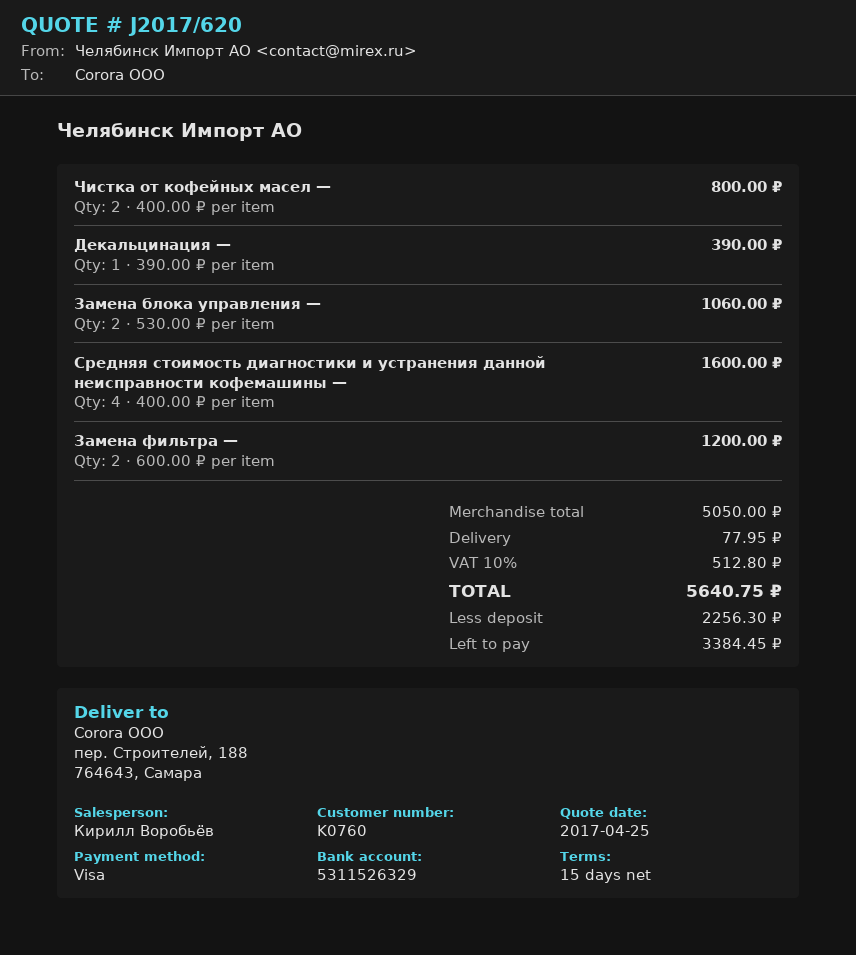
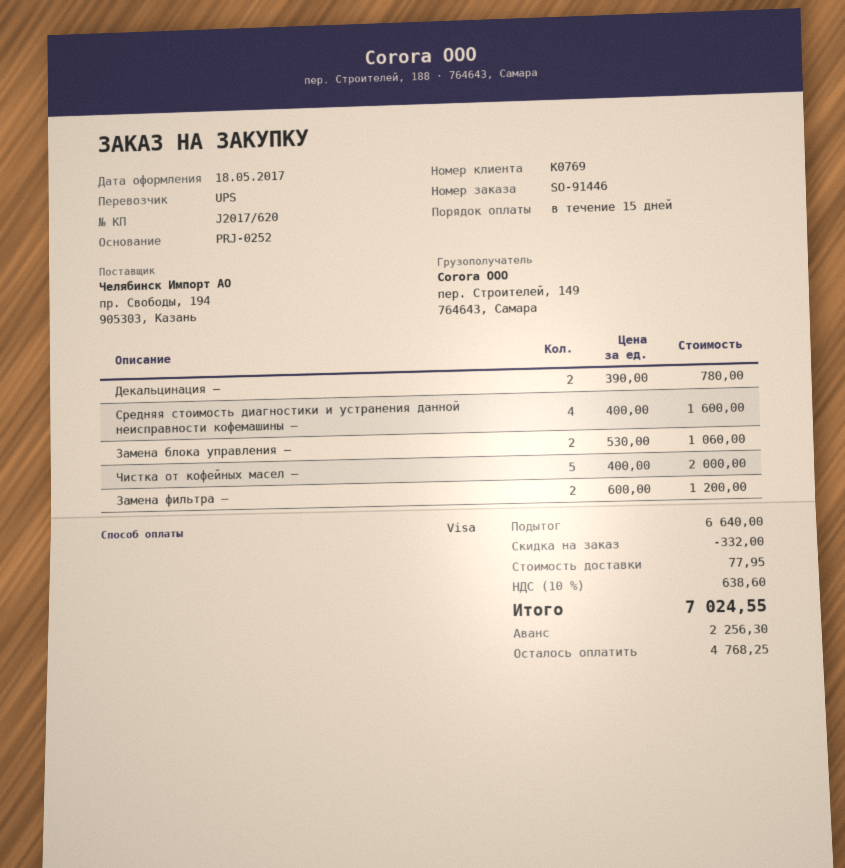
customer number: K0760 -> K0769
ship to: пер. Строителей, 188, 764643, Самара -> пер. Строителей, 149, 764643, Самара
Чистка от кофейных масел —: 2 x 400.00 = 800.00 -> 5 x 400.00 = 2000.00
Декальцинация —: 1 x 390.00 = 390.00 -> 2 x 390.00 = 780.00
subtotal: 5050.00 -> 6640.00
discount: none -> 332.00
tax: 10% = 512.80 -> 10% = 638.60
total: 5640.75 -> 7024.55
balance: 3384.45 -> 4768.25

